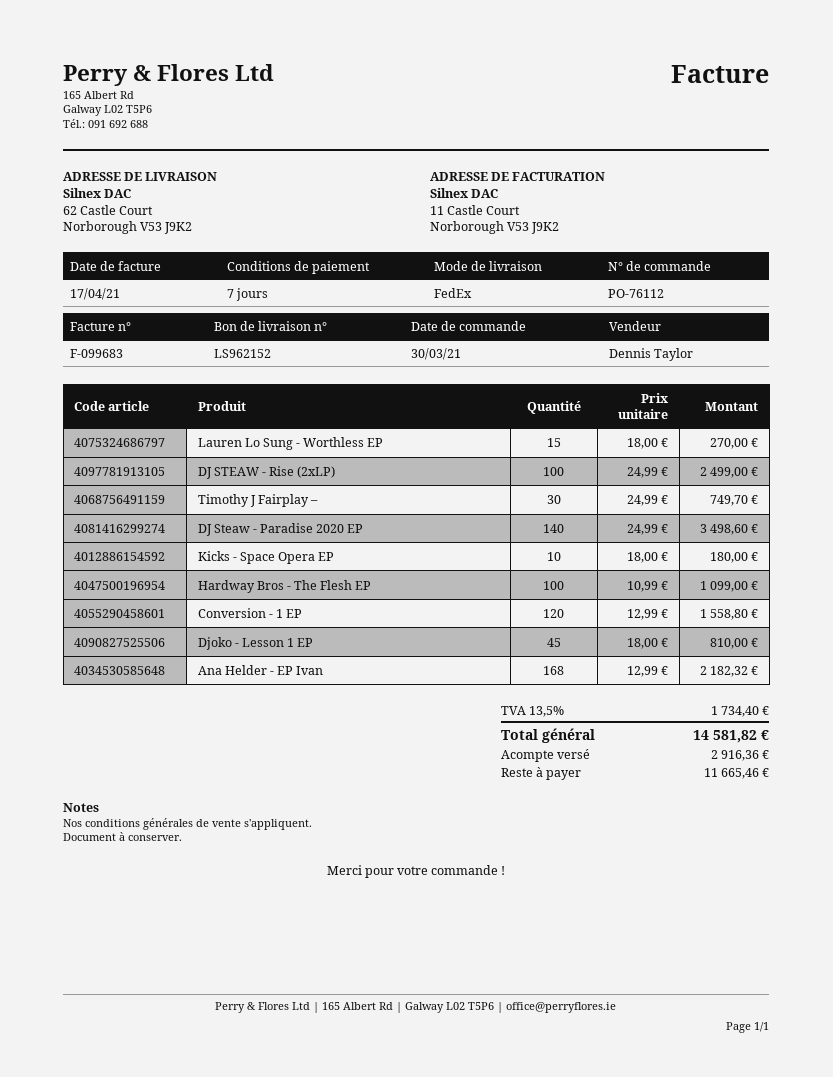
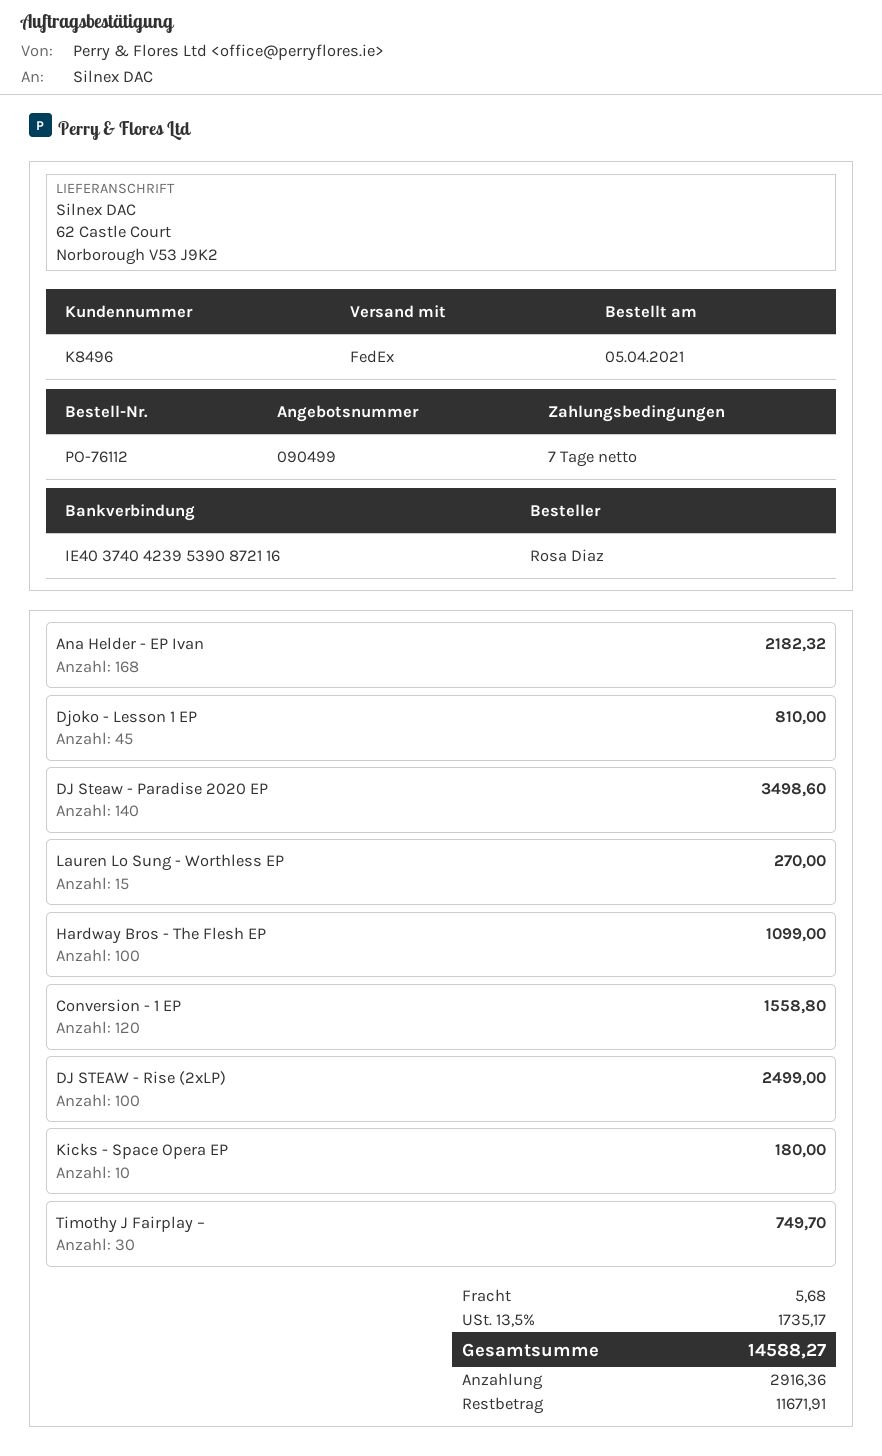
order date: 2021-03-30 -> 2021-04-05
shipping: none -> 5.68
tax: 13.5% = 1734.40 -> 13.5% = 1735.17
total: 14581.82 -> 14588.27
balance: 11665.46 -> 11671.91

